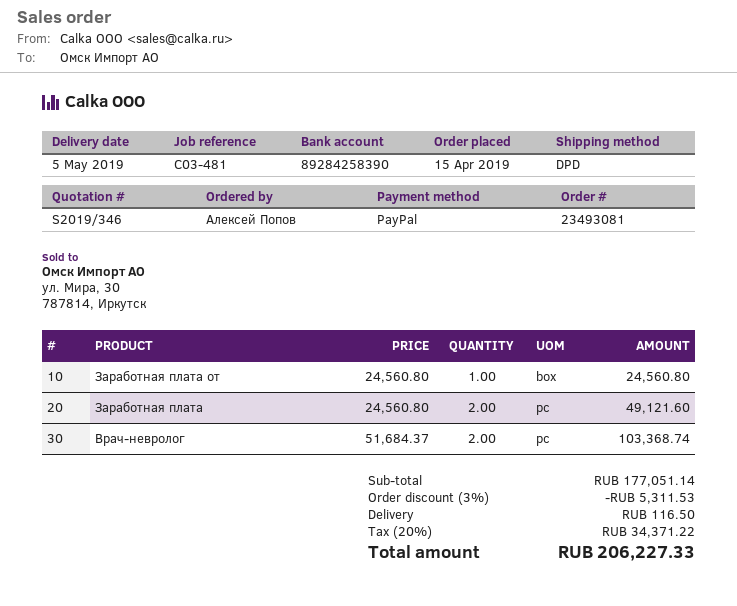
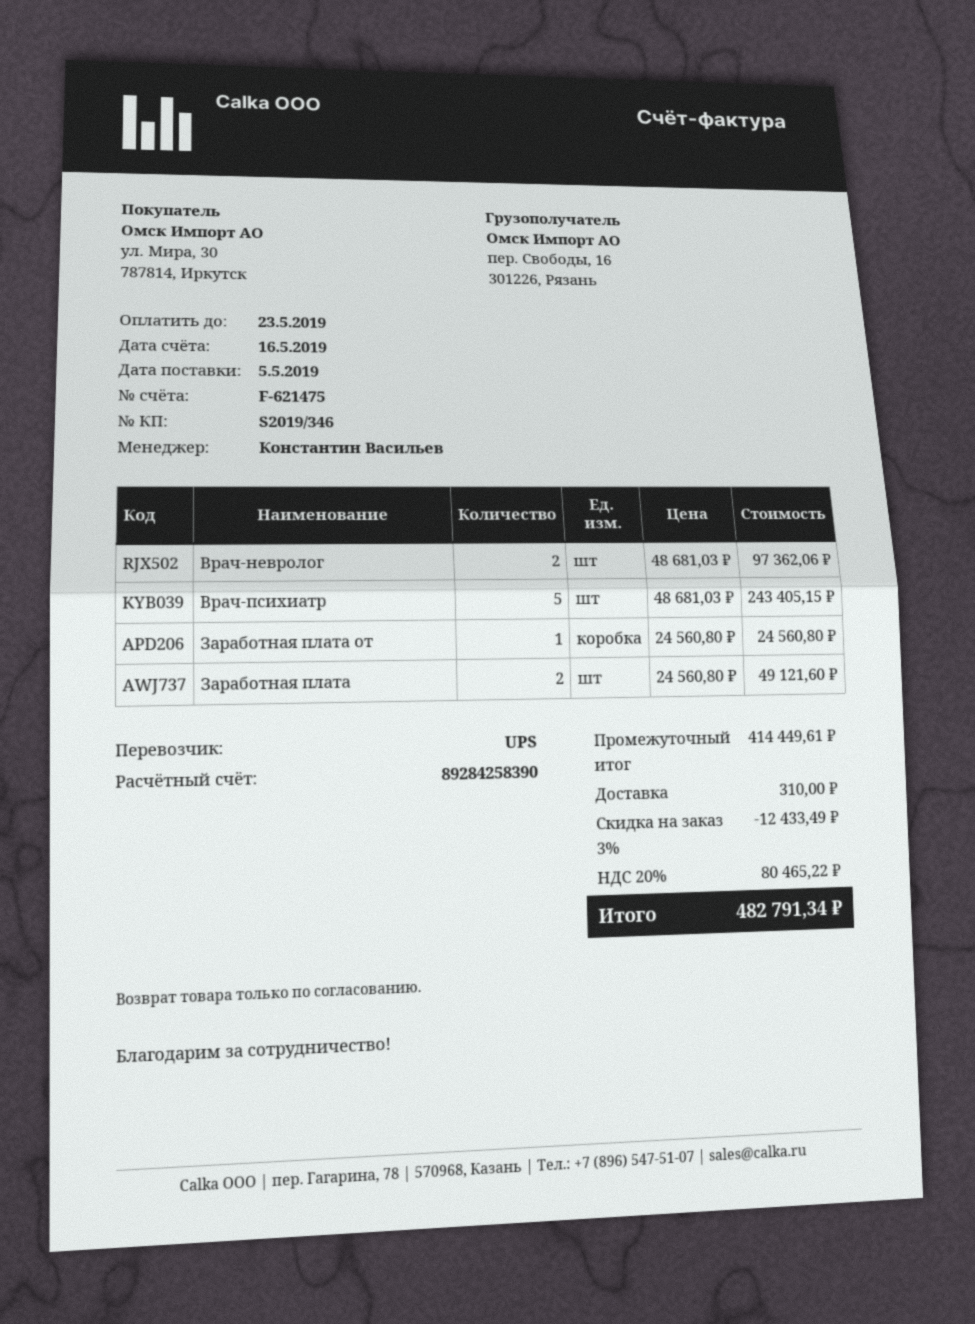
shipping method: DPD -> UPS
Врач-невролог: 2 x 51684.37 = 103368.74 -> 2 x 48681.03 = 97362.06
Врач-психиатр: none -> 5 x 48681.03 = 243405.15
subtotal: 177051.14 -> 414449.61
discount: 3% = 5311.53 -> 3% = 12433.49
shipping: 116.50 -> 310.00
tax: 20% = 34371.22 -> 20% = 80465.22
total: 206227.33 -> 482791.34

